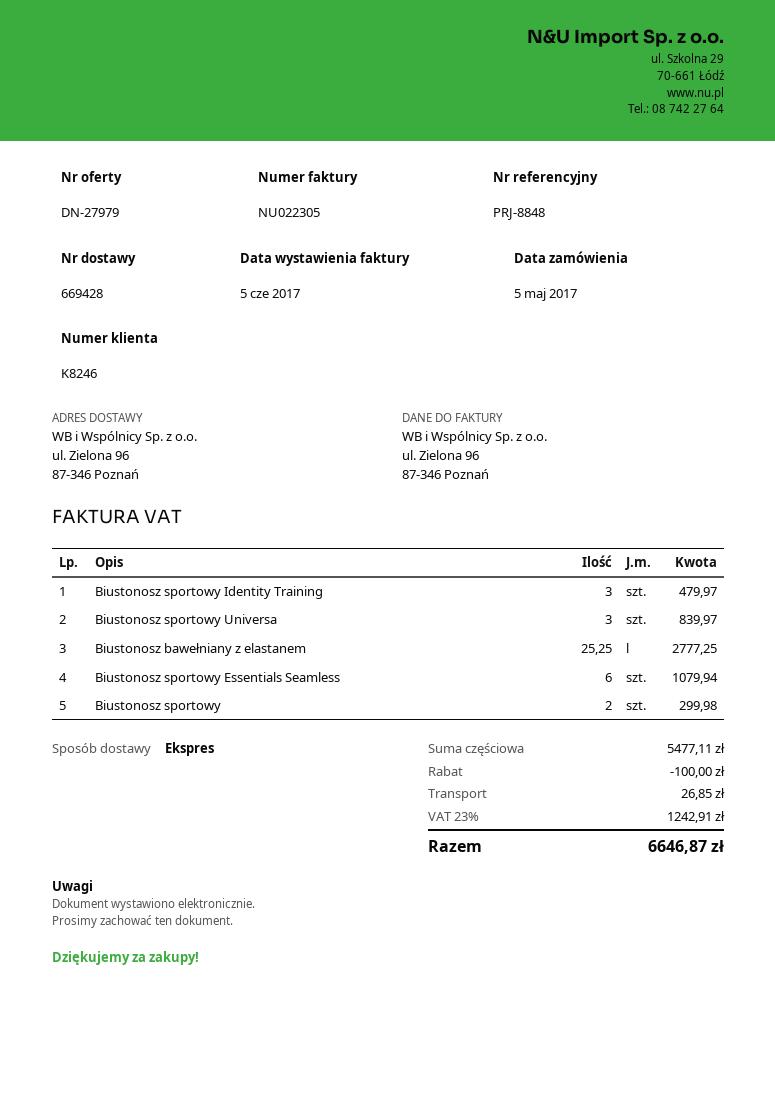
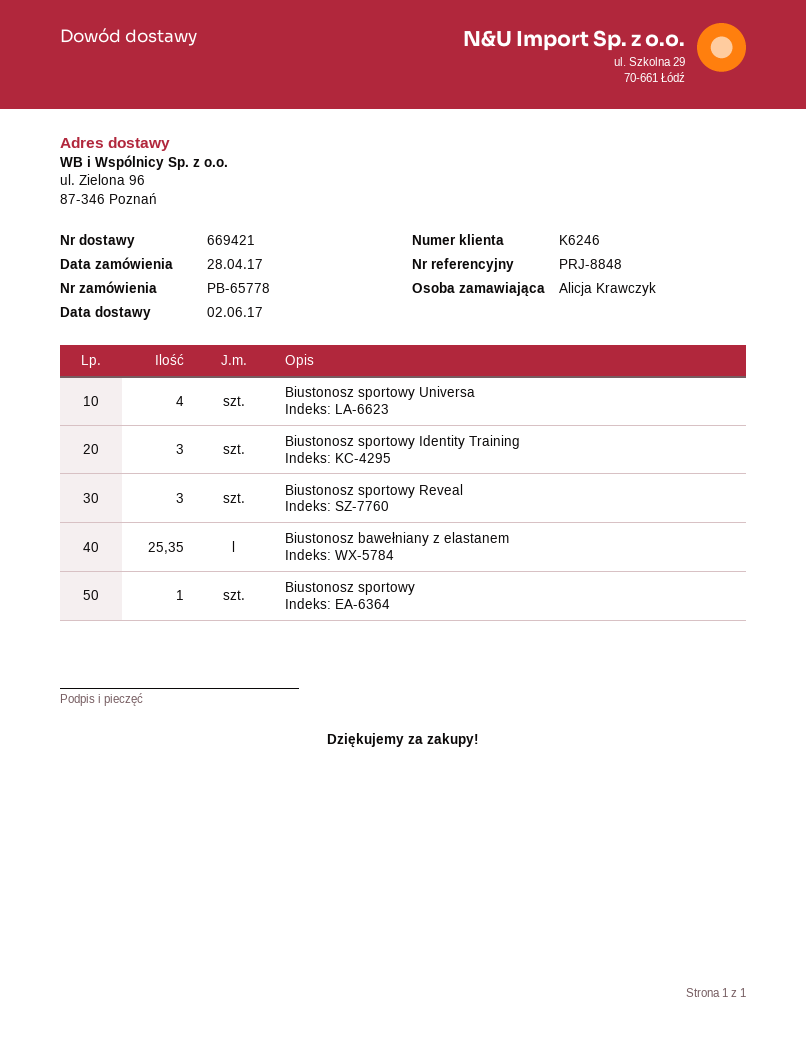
order date: 2017-05-05 -> 2017-04-28
delivery note number: 669428 -> 669421
customer number: K8246 -> K6246
Biustonosz sportowy Universa: 3 -> 4
Biustonosz bawełniany z elastanem: 25.25 -> 25.35
Biustonosz sportowy Essentials Seamless: 6 -> none
Biustonosz sportowy: 2 -> 1
Biustonosz sportowy Reveal: none -> 3

